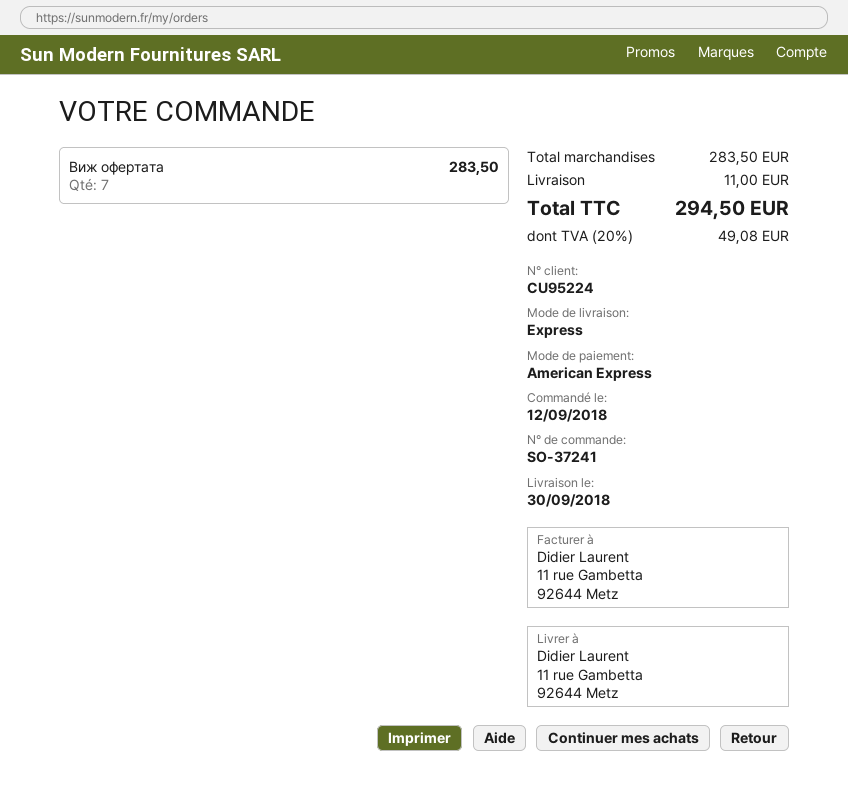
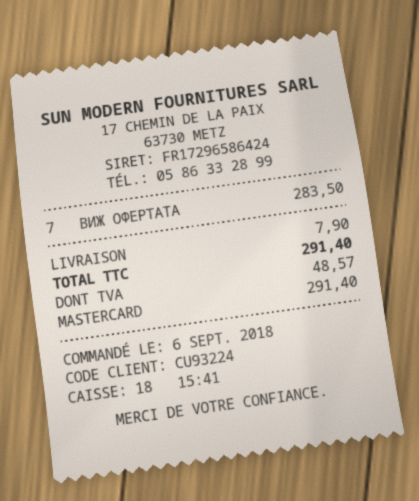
order date: 2018-09-12 -> 2018-09-06
customer number: CU95224 -> CU93224
payment method: American Express -> Mastercard
shipping: 11.00 -> 7.90
tax: 49.08 -> 48.57
total: 294.50 -> 291.40

